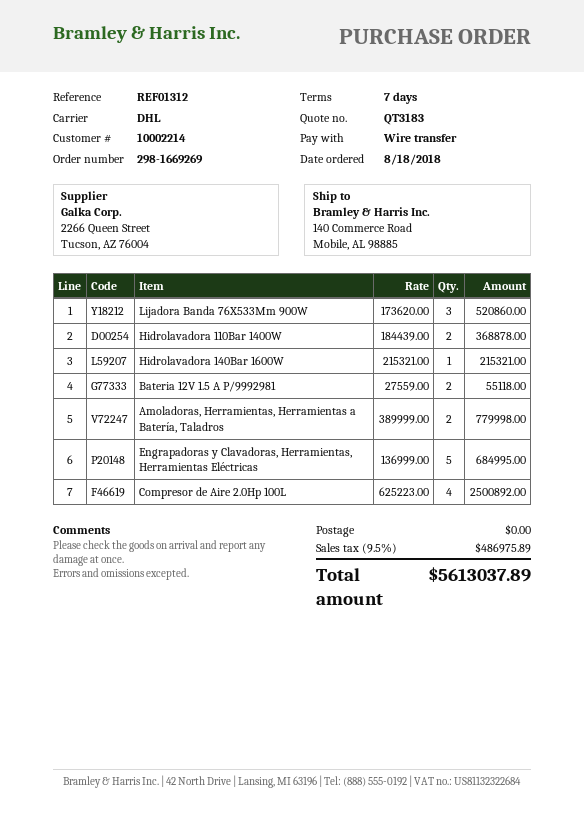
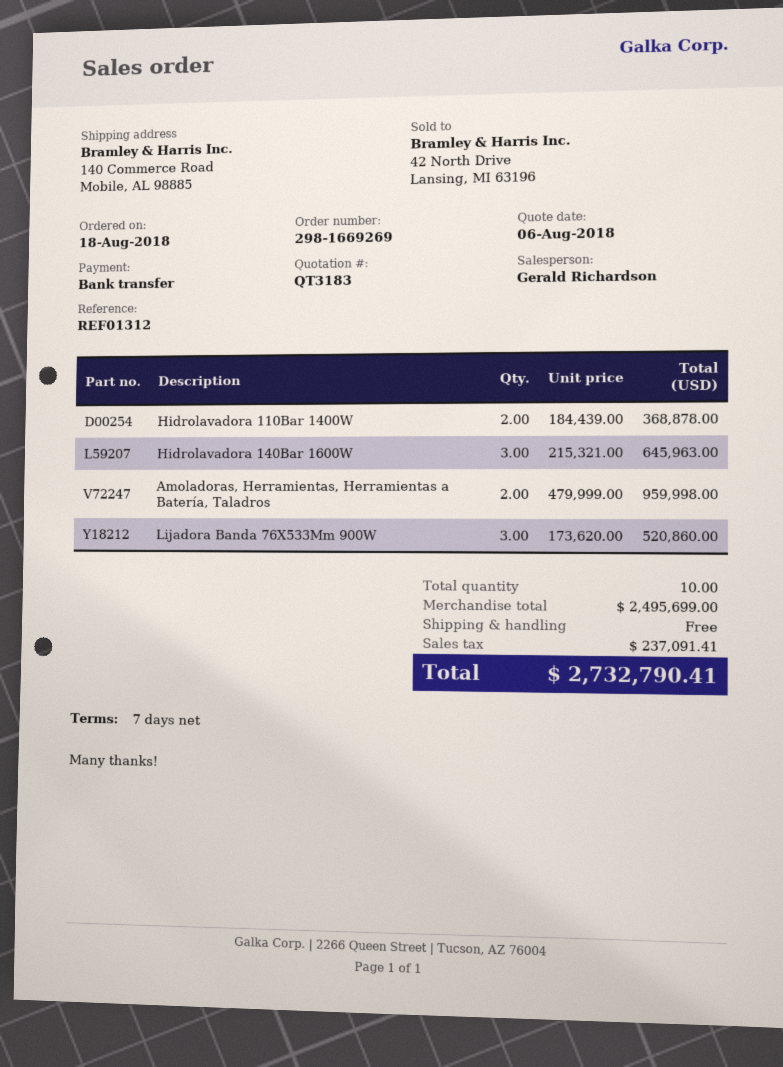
Hidrolavadora 140Bar 1600W: 1 x 215321.00 = 215321.00 -> 3 x 215321.00 = 645963.00
Bateria 12V 1.5 A P/9992981: 2 x 27559.00 = 55118.00 -> none
Amoladoras, Herramientas, Herramientas a Batería, Taladros: 2 x 389999.00 = 779998.00 -> 2 x 479999.00 = 959998.00
Engrapadoras y Clavadoras, Herramientas, Herramientas Eléctricas: 5 x 136999.00 = 684995.00 -> none
Compresor de Aire 2.0Hp 100L: 4 x 625223.00 = 2500892.00 -> none
tax: 486975.89 -> 237091.41
total: 5613037.89 -> 2732790.41

